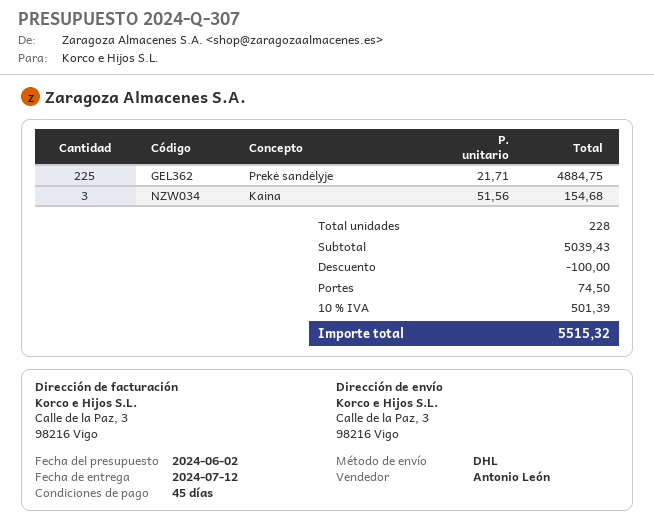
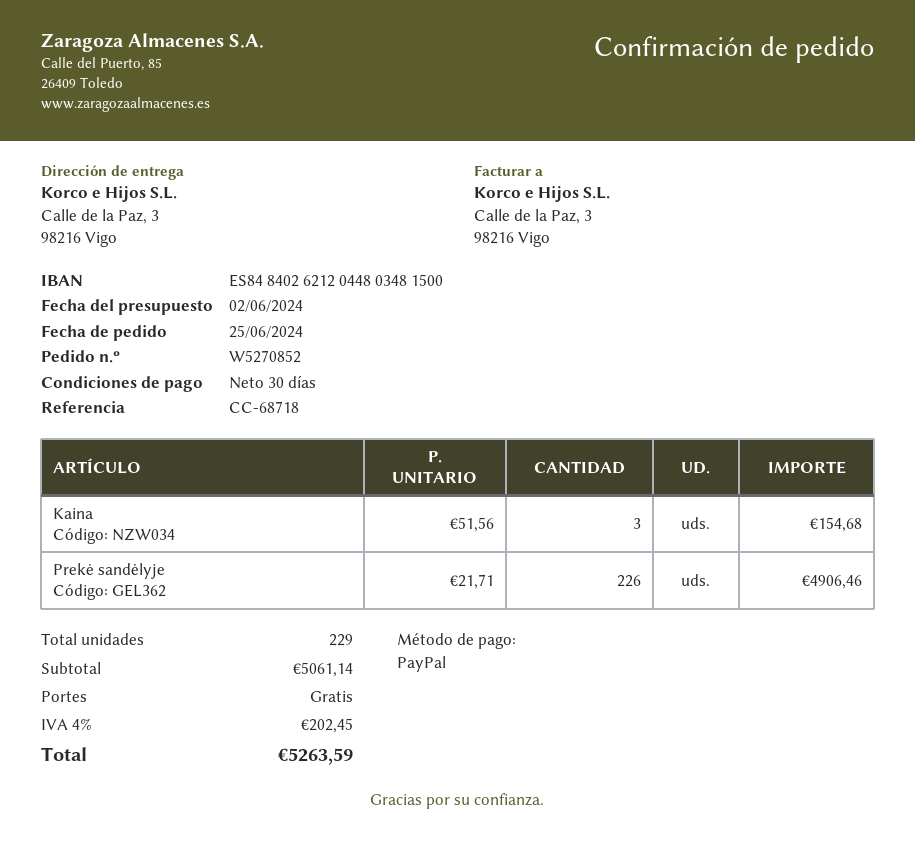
payment terms: 45 days -> 30 days
Prekė sandėlyje: 225 x 21.71 = 4884.75 -> 226 x 21.71 = 4906.46
total quantity: 228 -> 229
subtotal: 5039.43 -> 5061.14
discount: 100.00 -> none
shipping: 74.50 -> 0.00
tax: 10% = 501.39 -> 4% = 202.45
total: 5515.32 -> 5263.59

